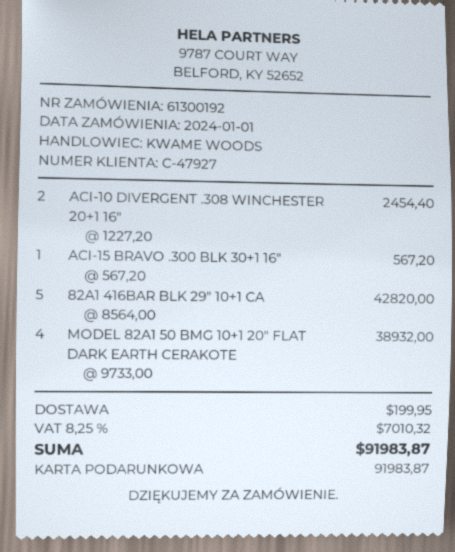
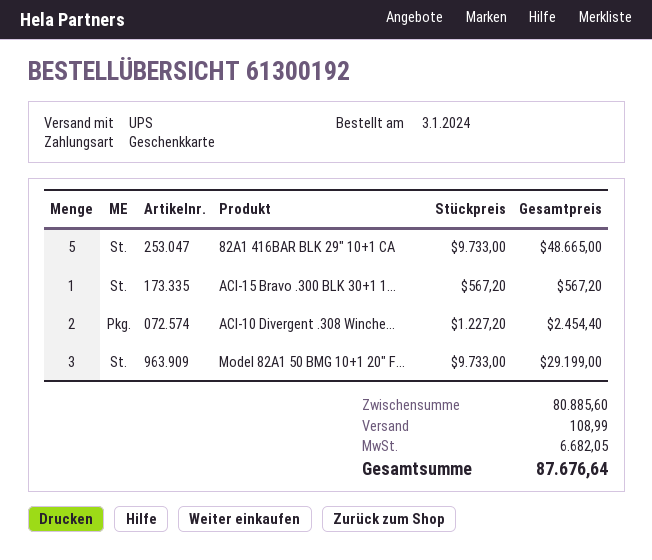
order date: 2024-01-01 -> 2024-01-03
82A1 416BAR BLK 29" 10+1 CA: 5 x 8564.00 = 42820.00 -> 5 x 9733.00 = 48665.00
MODEL 82A1 50 BMG 10+1 20" FLAT DARK EARTH CERAKOTE: 4 x 9733.00 = 38932.00 -> 3 x 9733.00 = 29199.00
shipping: 199.95 -> 108.99
tax: 7010.32 -> 6682.05
total: 91983.87 -> 87676.64

